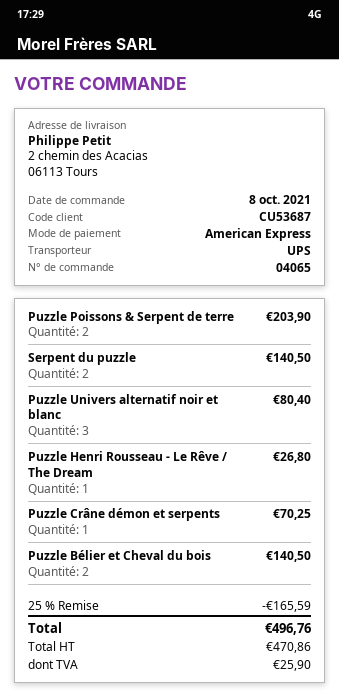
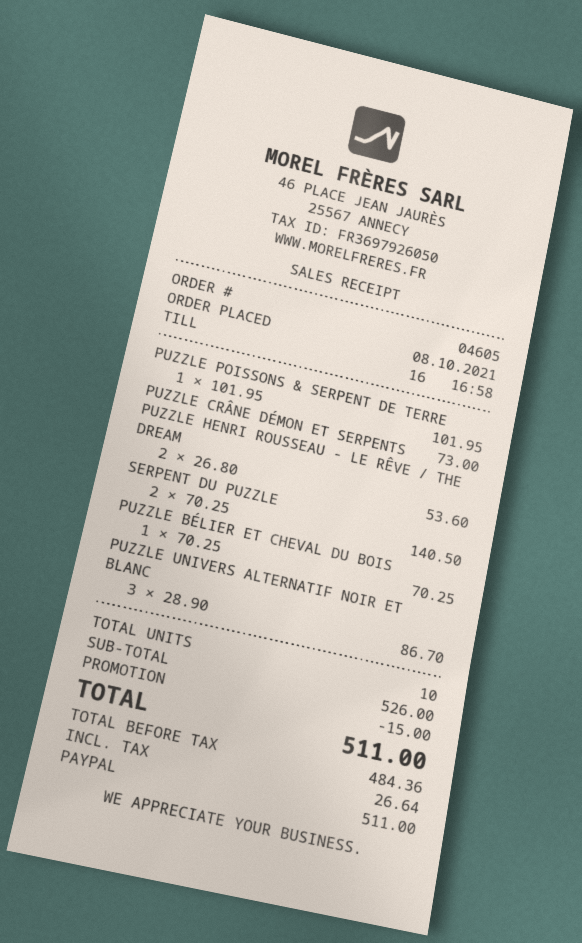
order number: 04065 -> 04605
payment method: American Express -> PayPal
Puzzle Poissons & Serpent de terre: 2 for 203.90 -> 1 for 101.95
Puzzle Univers alternatif noir et blanc: 3 for 80.40 -> 3 for 86.70
Puzzle Henri Rousseau - Le Rêve / The Dream: 1 for 26.80 -> 2 for 53.60
Puzzle Crâne démon et serpents: 1 for 70.25 -> 1 for 73.00
Puzzle Bélier et Cheval du bois: 2 for 140.50 -> 1 for 70.25
discount: 165.59 -> 15.00
net: 470.86 -> 484.36
tax: 25.90 -> 26.64
total: 496.76 -> 511.00

